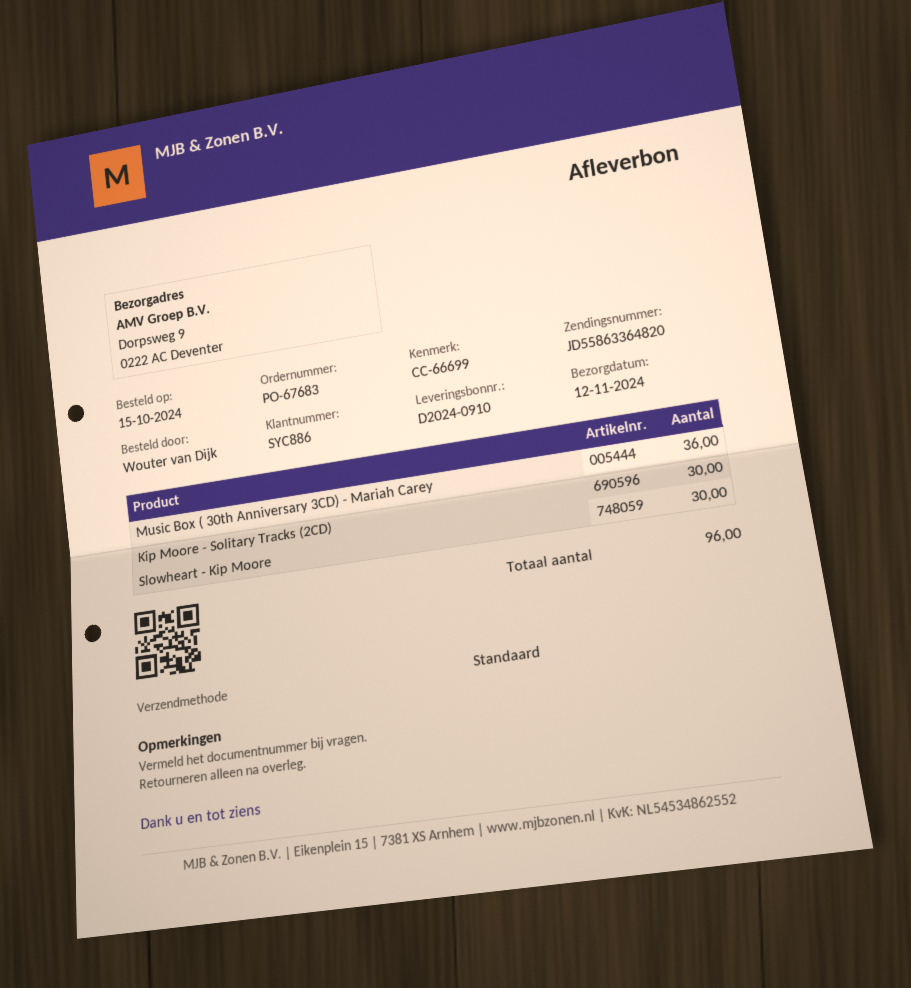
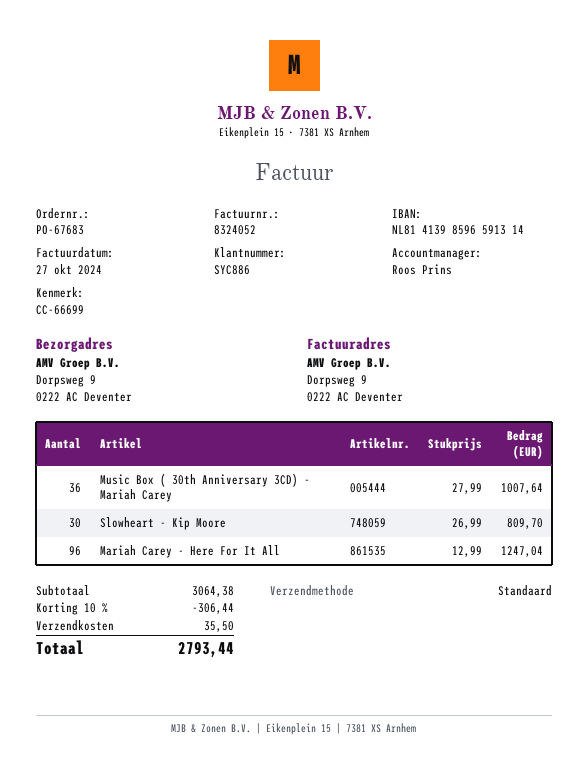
Kip Moore - Solitary Tracks (2CD): 30 -> none
Mariah Carey - Here For It All: none -> 96

